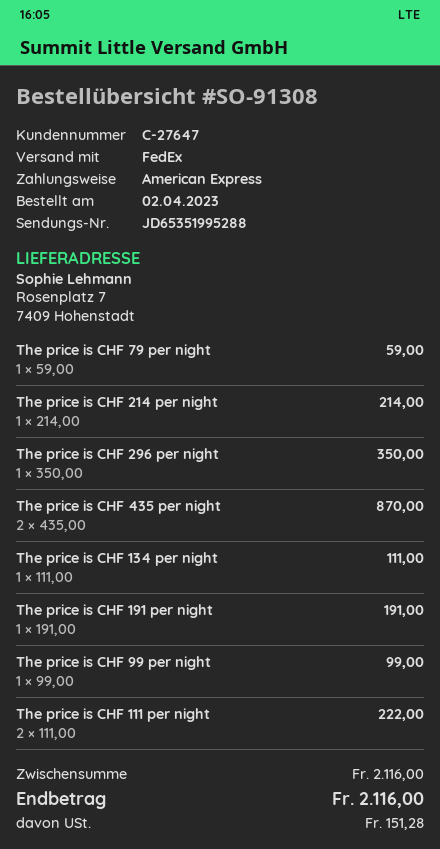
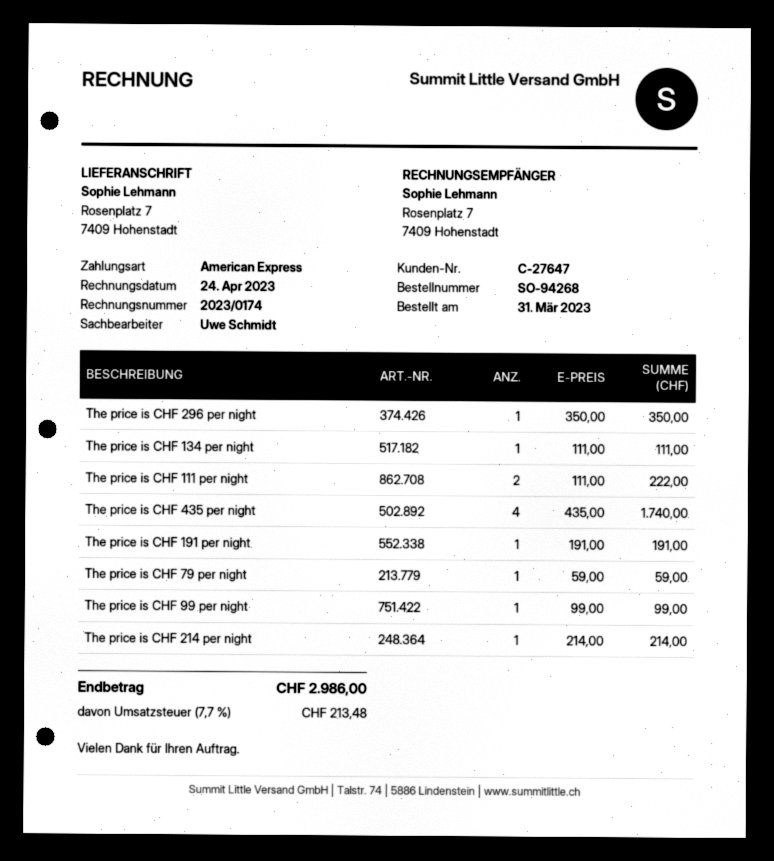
order number: SO-91308 -> SO-94268
order date: 2023-04-02 -> 2023-03-31
The price is CHF 435 per night: 2 x 435.00 = 870.00 -> 4 x 435.00 = 1740.00
tax: 151.28 -> 213.48
total: 2116.00 -> 2986.00

